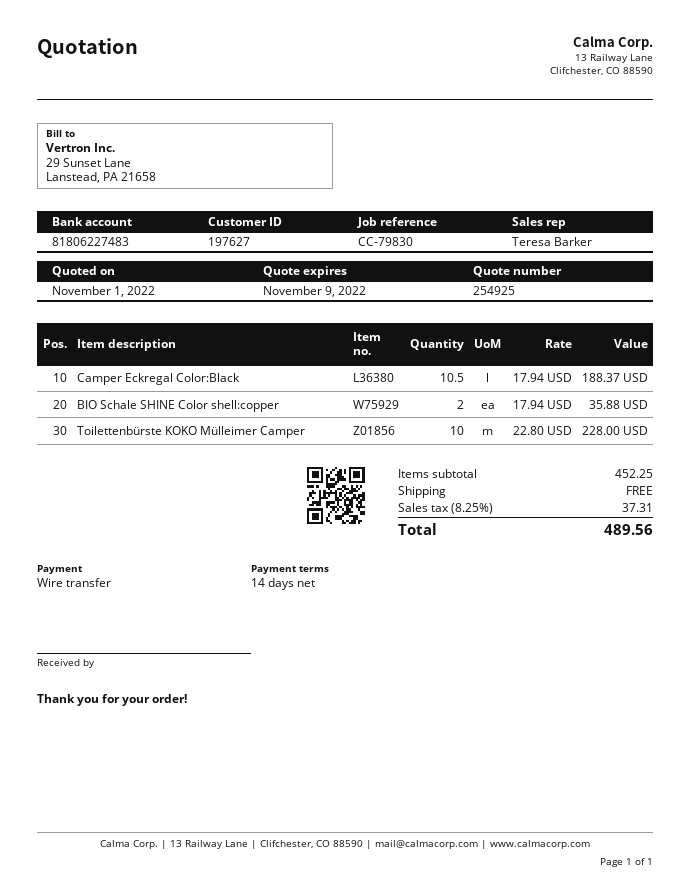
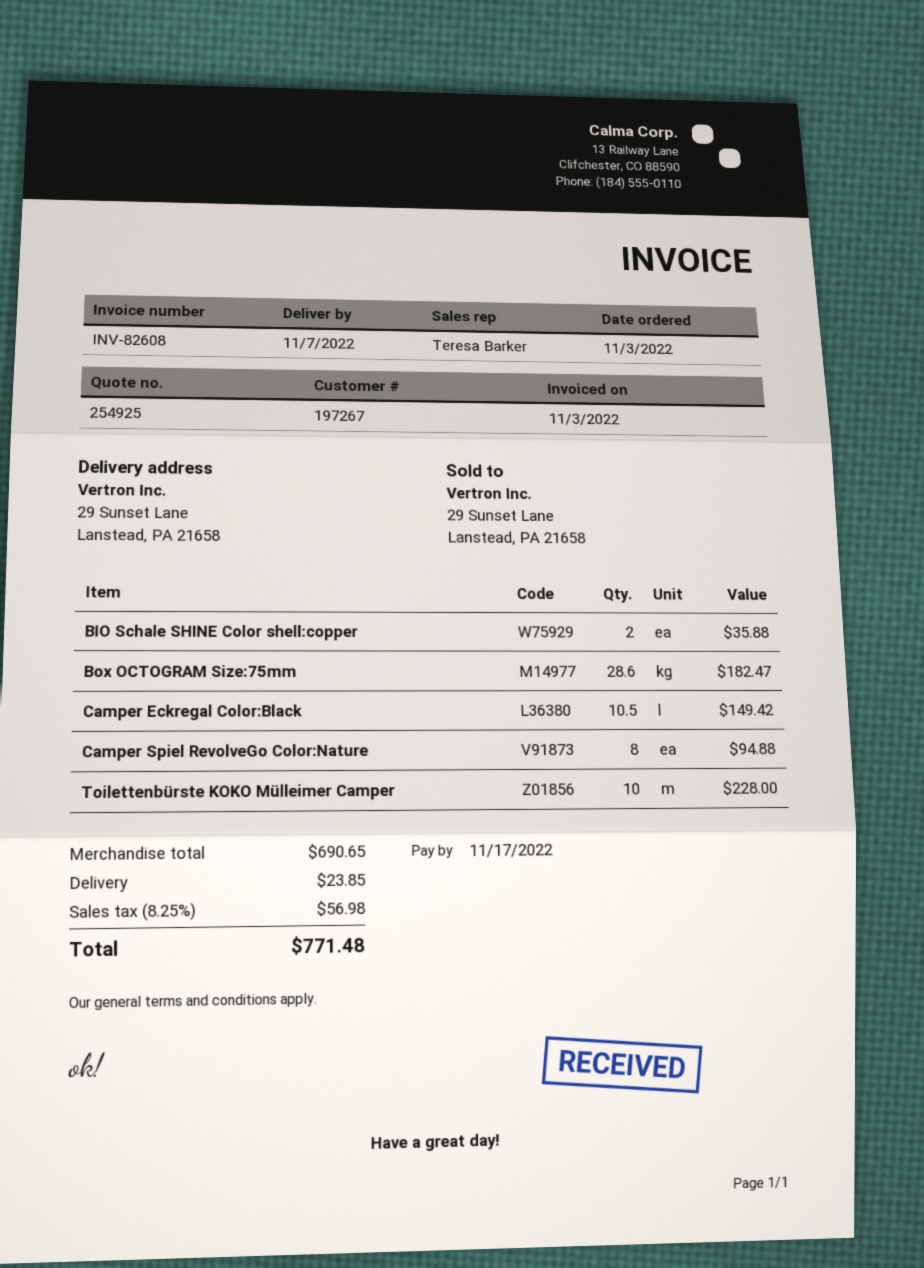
customer number: 197627 -> 197267
Camper Eckregal Color:Black: 10.5 for 188.37 -> 10.5 for 149.42
Box OCTOGRAM Size:75mm: none -> 28.6 for 182.47
Camper Spiel RevolveGo Color:Nature: none -> 8 for 94.88
subtotal: 452.25 -> 690.65
shipping: 0.00 -> 23.85
tax: 8.25% = 37.31 -> 8.25% = 56.98
total: 489.56 -> 771.48

